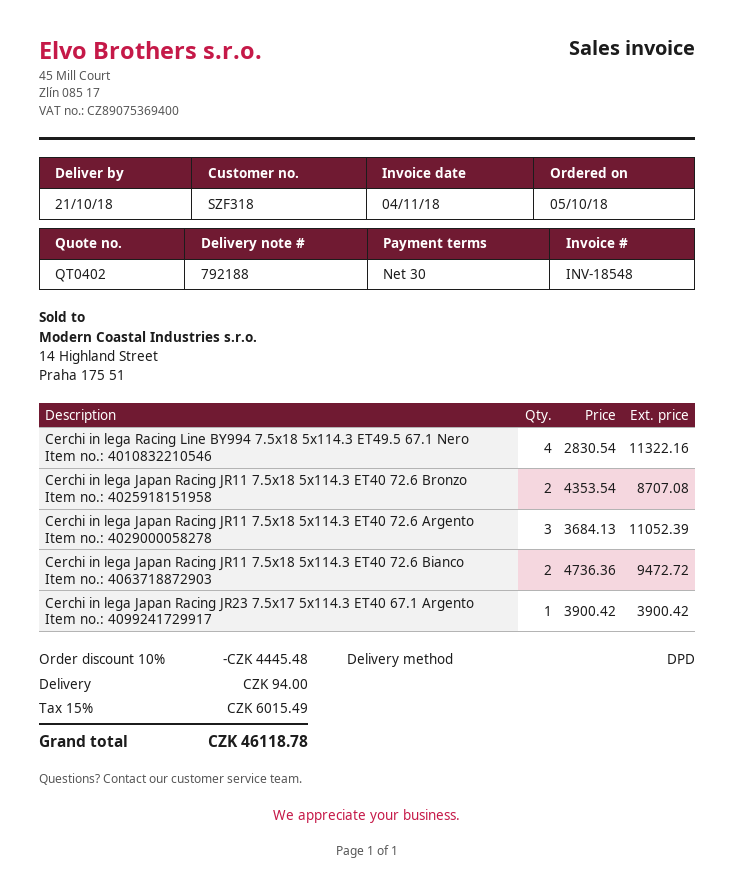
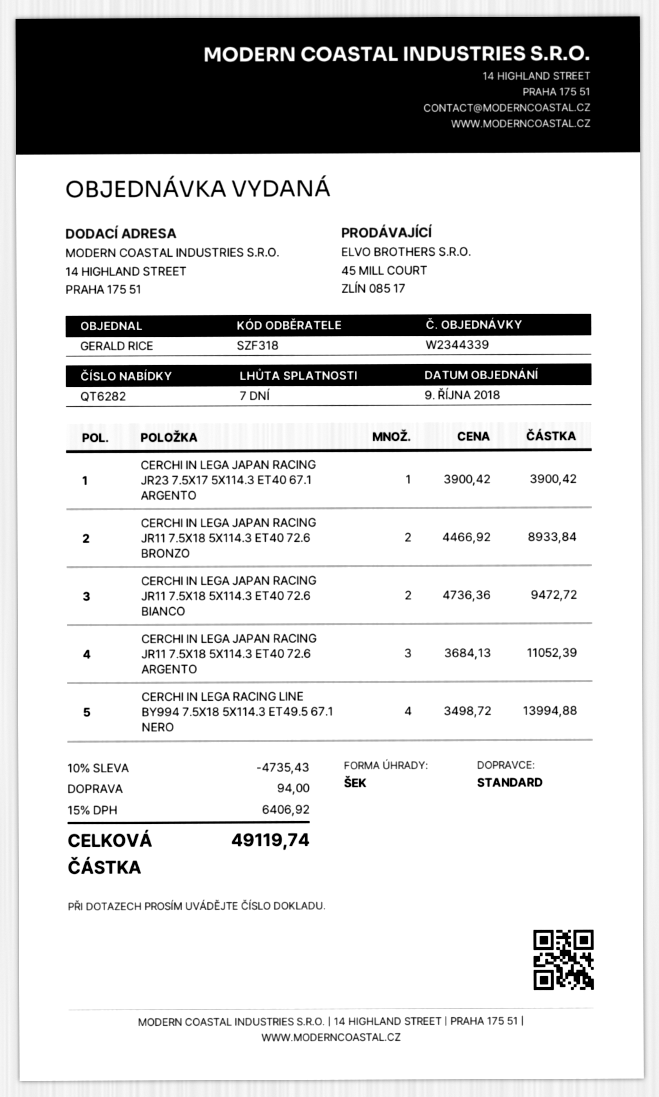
quote number: QT0402 -> QT6282
order date: 2018-10-05 -> 2018-10-09
payment terms: 30 days -> 7 days
shipping method: DPD -> standard
Cerchi in lega Racing Line BY994 7.5x18 5x114.3 ET49.5 67.1 Nero: 4 x 2830.54 = 11322.16 -> 4 x 3498.72 = 13994.88
Cerchi in lega Japan Racing JR11 7.5x18 5x114.3 ET40 72.6 Bronzo: 2 x 4353.54 = 8707.08 -> 2 x 4466.92 = 8933.84
discount: 10% = 4445.48 -> 10% = 4735.43
tax: 15% = 6015.49 -> 15% = 6406.92
total: 46118.78 -> 49119.74

